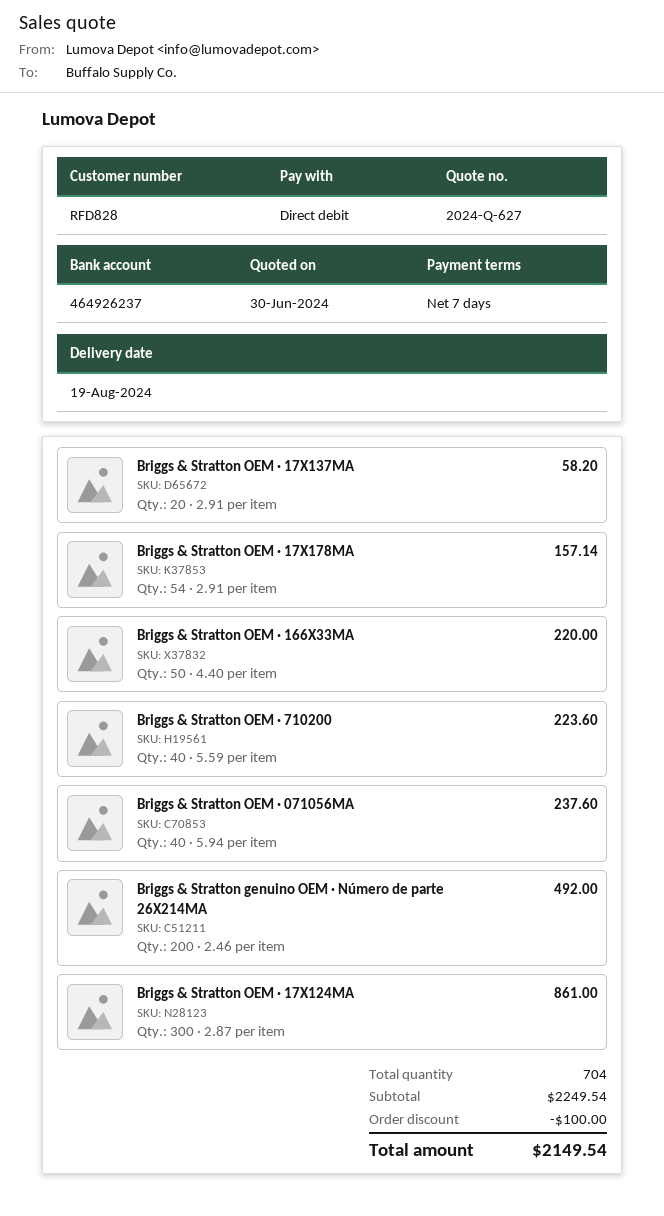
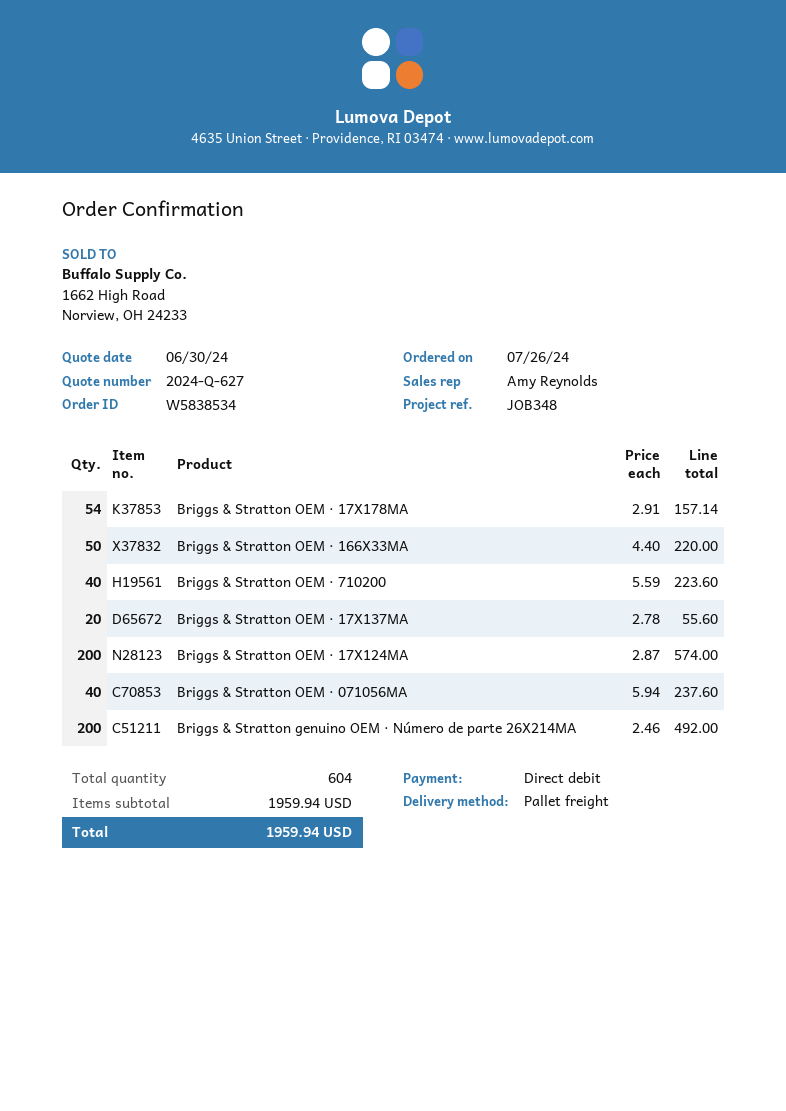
Briggs & Stratton OEM · 17X137MA: 20 x 2.91 = 58.20 -> 20 x 2.78 = 55.60
Briggs & Stratton OEM · 17X124MA: 300 x 2.87 = 861.00 -> 200 x 2.87 = 574.00
total quantity: 704 -> 604
subtotal: 2249.54 -> 1959.94
discount: 100.00 -> none
total: 2149.54 -> 1959.94

